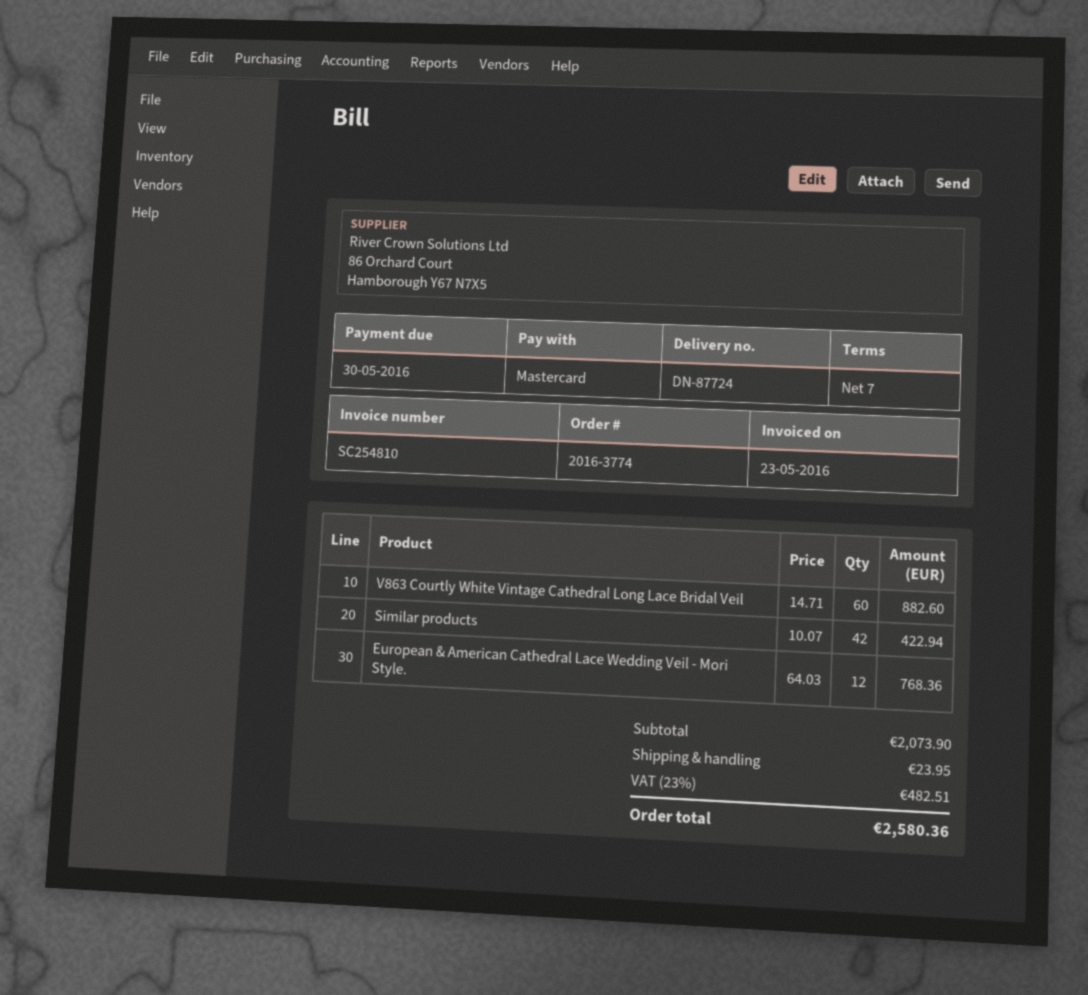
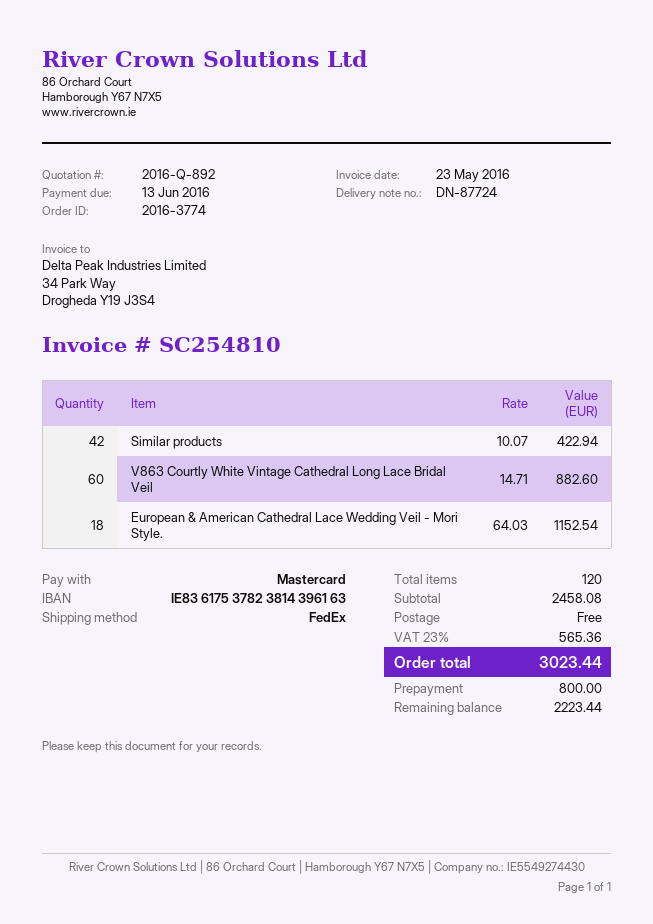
due date: 2016-05-30 -> 2016-06-13
European & American Cathedral Lace Wedding Veil - Mori Style.: 12 x 64.03 = 768.36 -> 18 x 64.03 = 1152.54
subtotal: 2073.90 -> 2458.08
shipping: 23.95 -> 0.00
tax: 23% = 482.51 -> 23% = 565.36
total: 2580.36 -> 3023.44

